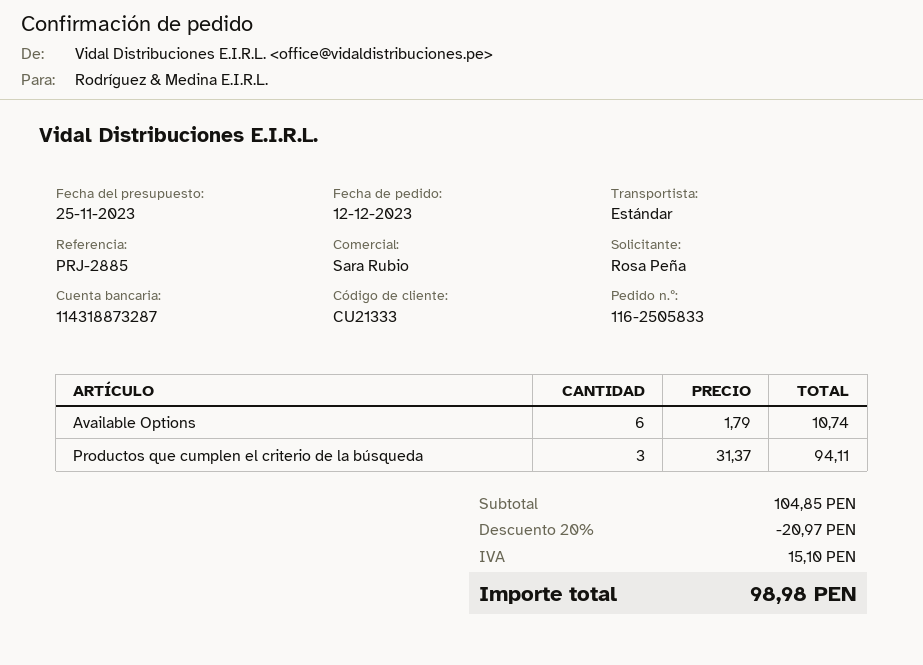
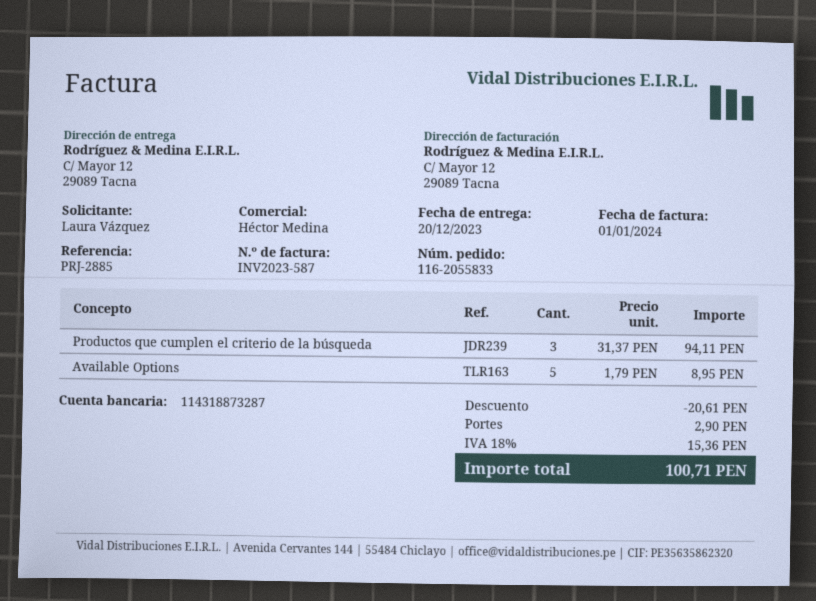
order number: 116-2505833 -> 116-2055833
ordered by: Rosa Peña -> Laura Vázquez
sales rep: Sara Rubio -> Héctor Medina
Available Options: 6 x 1.79 = 10.74 -> 5 x 1.79 = 8.95
discount: 20.97 -> 20.61
shipping: none -> 2.90
tax: 15.10 -> 15.36
total: 98.98 -> 100.71

